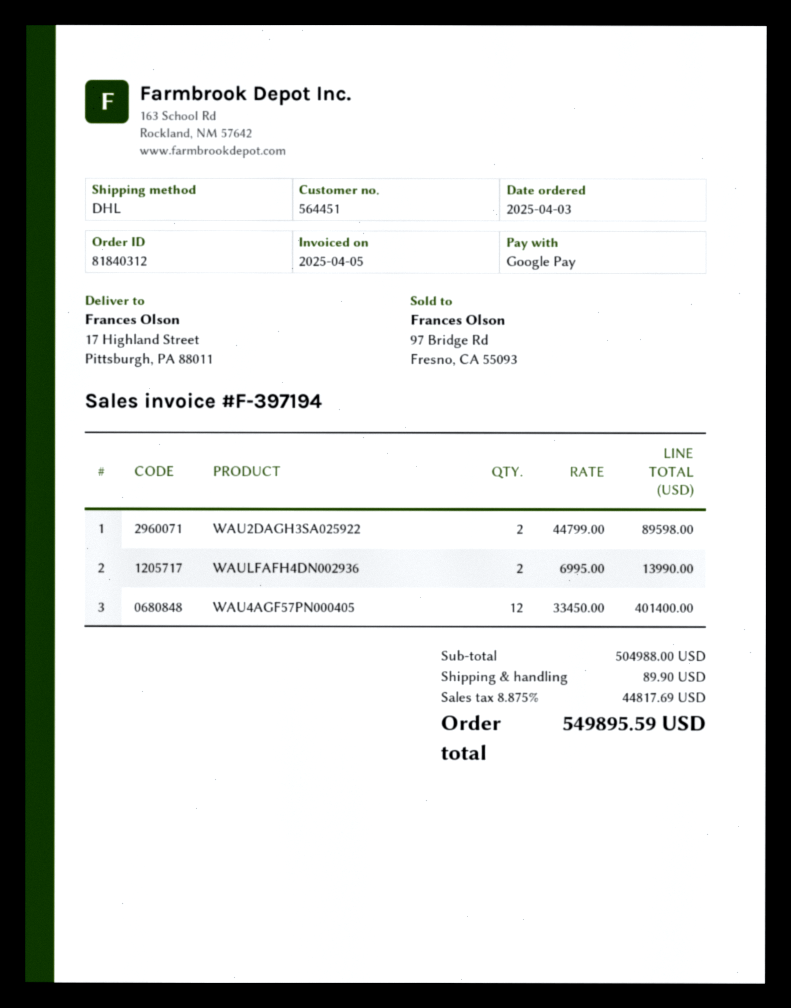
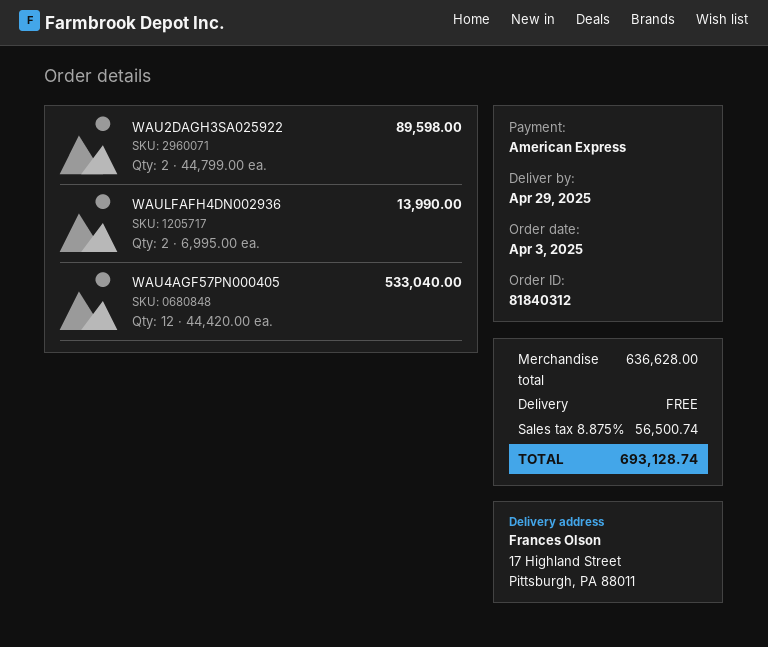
payment method: Google Pay -> American Express
WAU4AGF57PN000405: 12 x 33450.00 = 401400.00 -> 12 x 44420.00 = 533040.00
subtotal: 504988.00 -> 636628.00
shipping: 89.90 -> 0.00
tax: 8.875% = 44817.69 -> 8.875% = 56500.74
total: 549895.59 -> 693128.74

